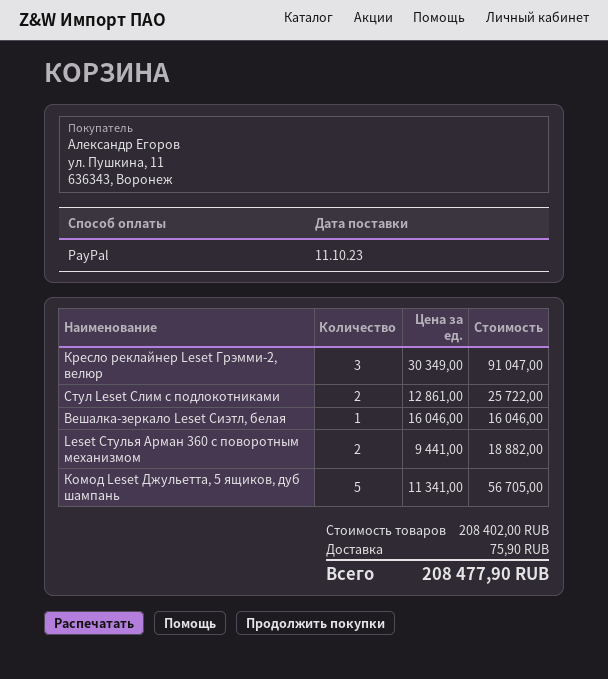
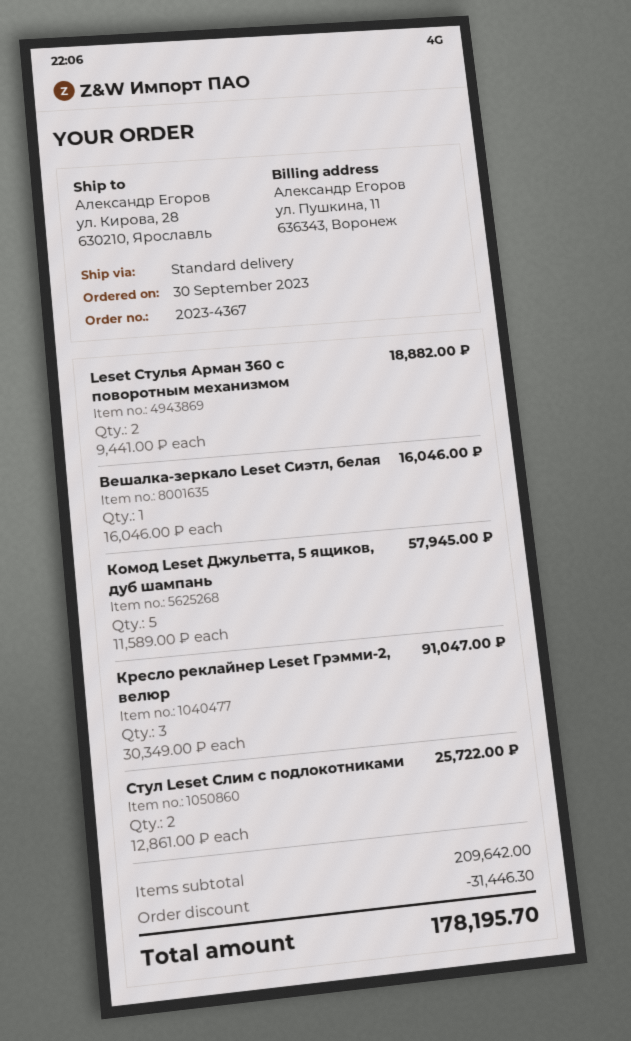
Комод Leset Джульетта, 5 ящиков, дуб шампань: 5 x 11341.00 = 56705.00 -> 5 x 11589.00 = 57945.00
subtotal: 208402.00 -> 209642.00
discount: none -> 31446.30
shipping: 75.90 -> none
total: 208477.90 -> 178195.70

